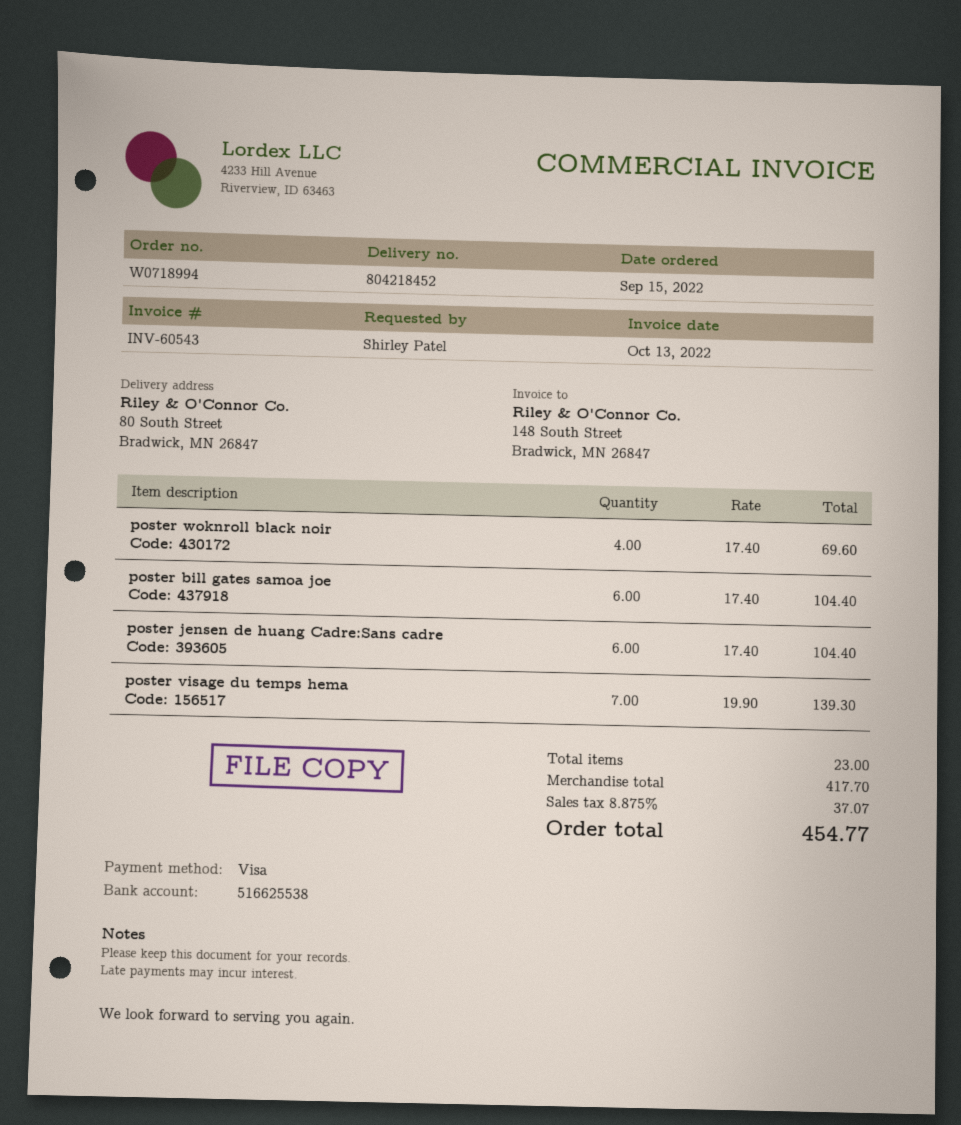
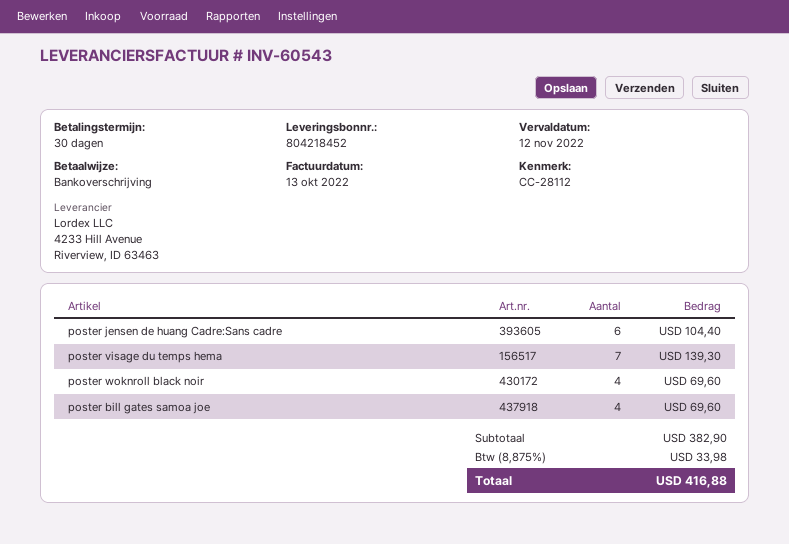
payment method: Visa -> bank transfer
poster bill gates samoa joe: 6 for 104.40 -> 4 for 69.60
subtotal: 417.70 -> 382.90
tax: 8.875% = 37.07 -> 8.875% = 33.98
total: 454.77 -> 416.88

